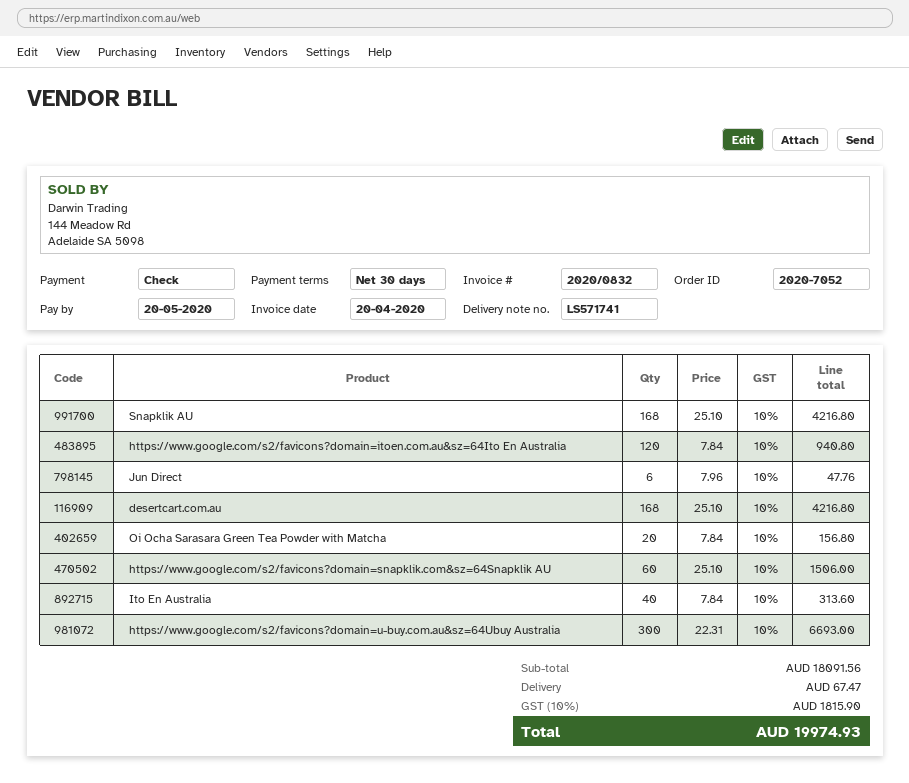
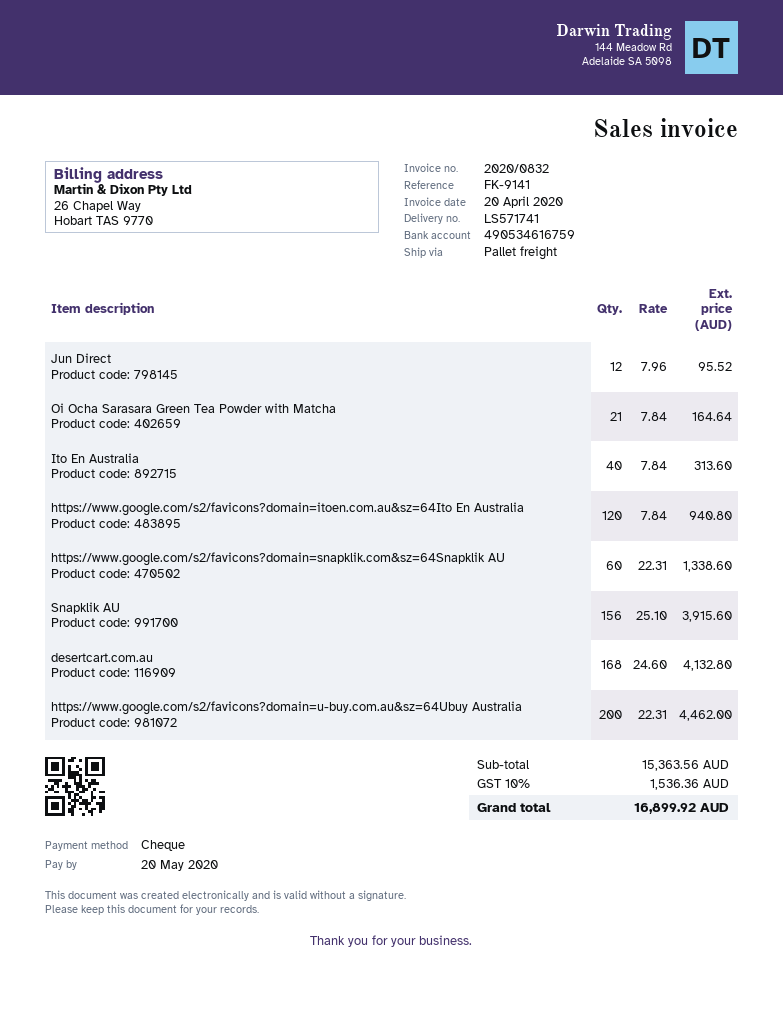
Snapklik AU: 168 x 25.10 = 4216.80 -> 156 x 25.10 = 3915.60
Jun Direct: 6 x 7.96 = 47.76 -> 12 x 7.96 = 95.52
desertcart.com.au: 168 x 25.10 = 4216.80 -> 168 x 24.60 = 4132.80
Oi Ocha Sarasara Green Tea Powder with Matcha: 20 x 7.84 = 156.80 -> 21 x 7.84 = 164.64
https://www.google.com/s2/favicons?domain=snapklik.com&sz=64Snapklik AU: 60 x 25.10 = 1506.00 -> 60 x 22.31 = 1338.60
https://www.google.com/s2/favicons?domain=u-buy.com.au&sz=64Ubuy Australia: 300 x 22.31 = 6693.00 -> 200 x 22.31 = 4462.00
subtotal: 18091.56 -> 15363.56
shipping: 67.47 -> none
tax: 10% = 1815.90 -> 10% = 1536.36
total: 19974.93 -> 16899.92

